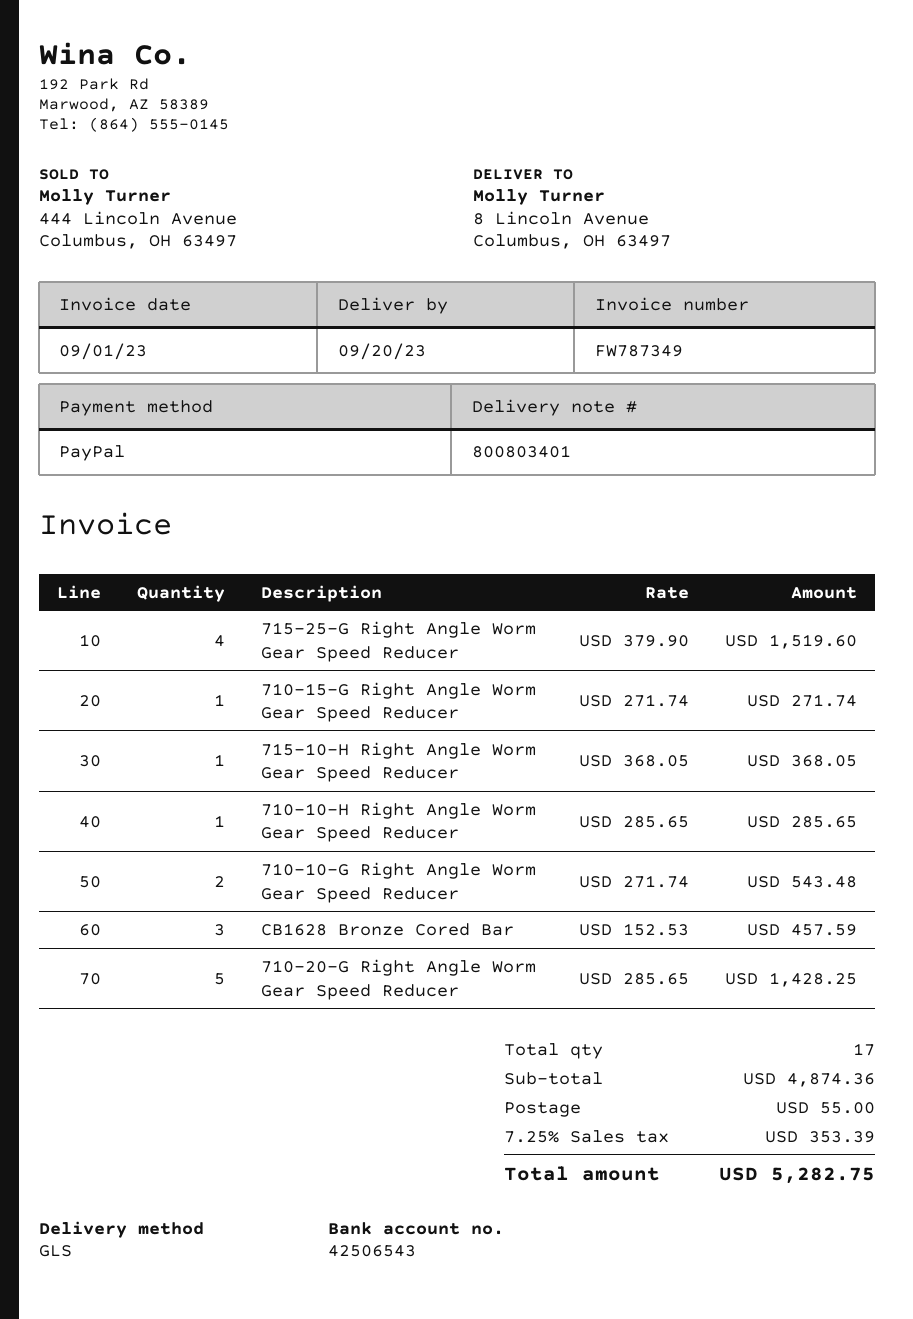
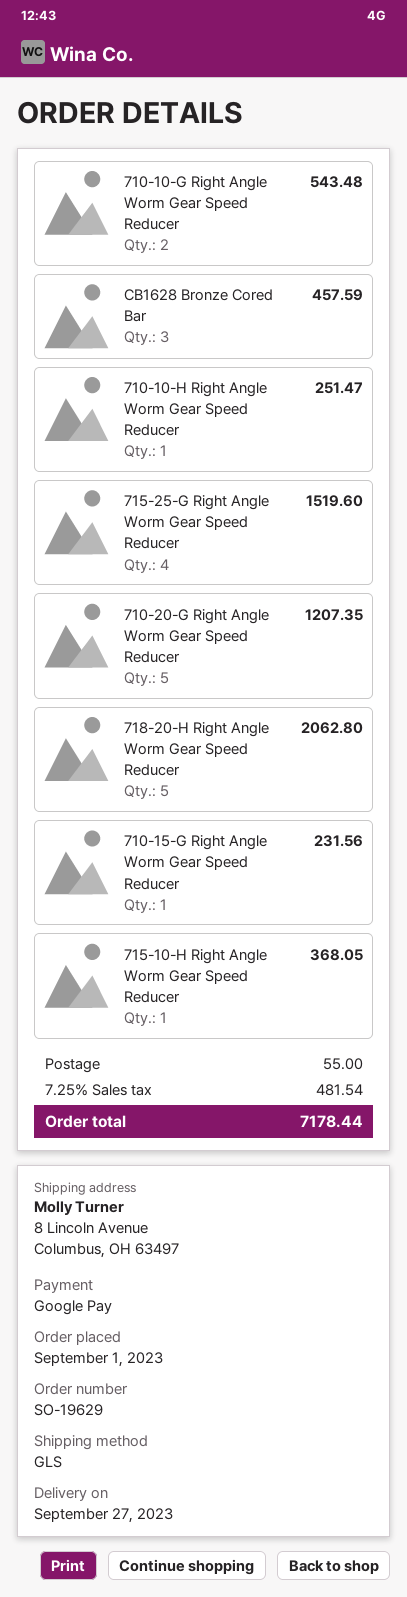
delivery date: 2023-09-20 -> 2023-09-27
payment method: PayPal -> Google Pay
710-15-G Right Angle Worm Gear Speed Reducer: 1 for 271.74 -> 1 for 231.56
710-10-H Right Angle Worm Gear Speed Reducer: 1 for 285.65 -> 1 for 251.47
710-20-G Right Angle Worm Gear Speed Reducer: 5 for 1428.25 -> 5 for 1207.35
718-20-H Right Angle Worm Gear Speed Reducer: none -> 5 for 2062.80
tax: 7.25% = 353.39 -> 7.25% = 481.54
total: 5282.75 -> 7178.44

